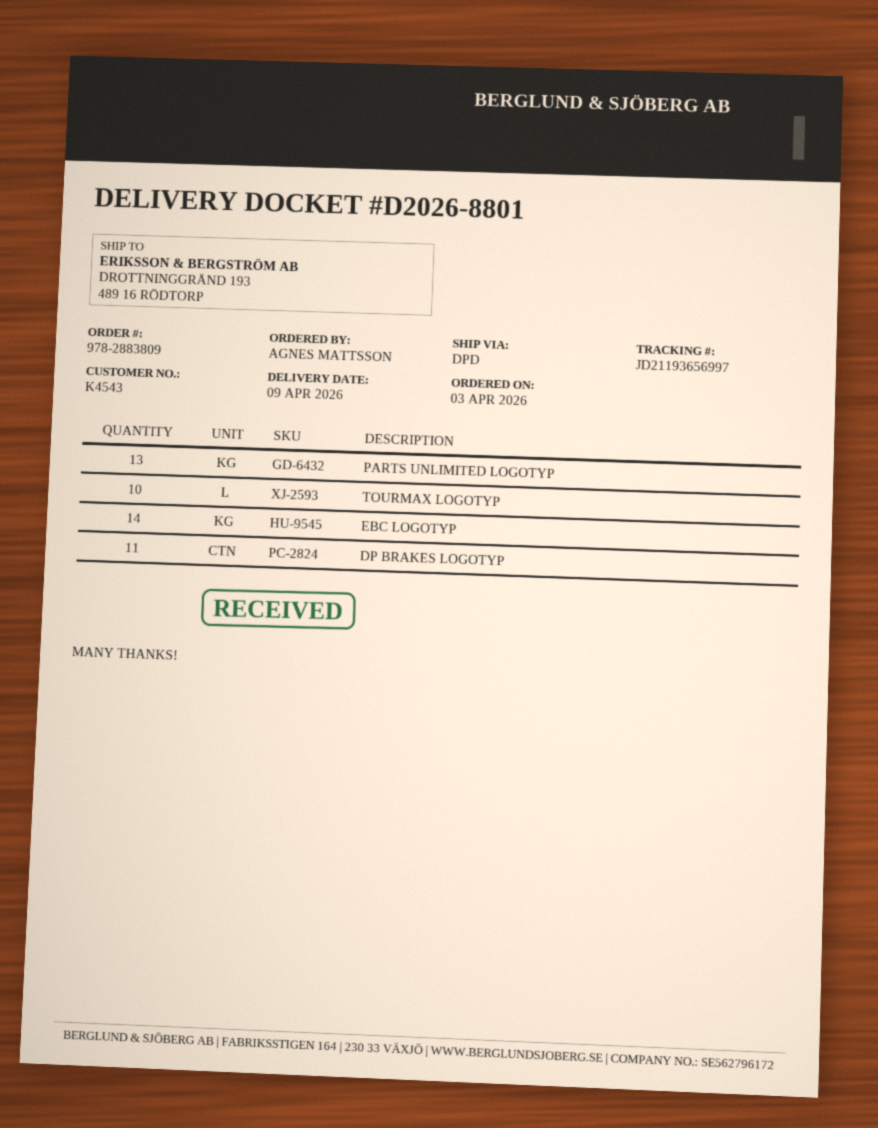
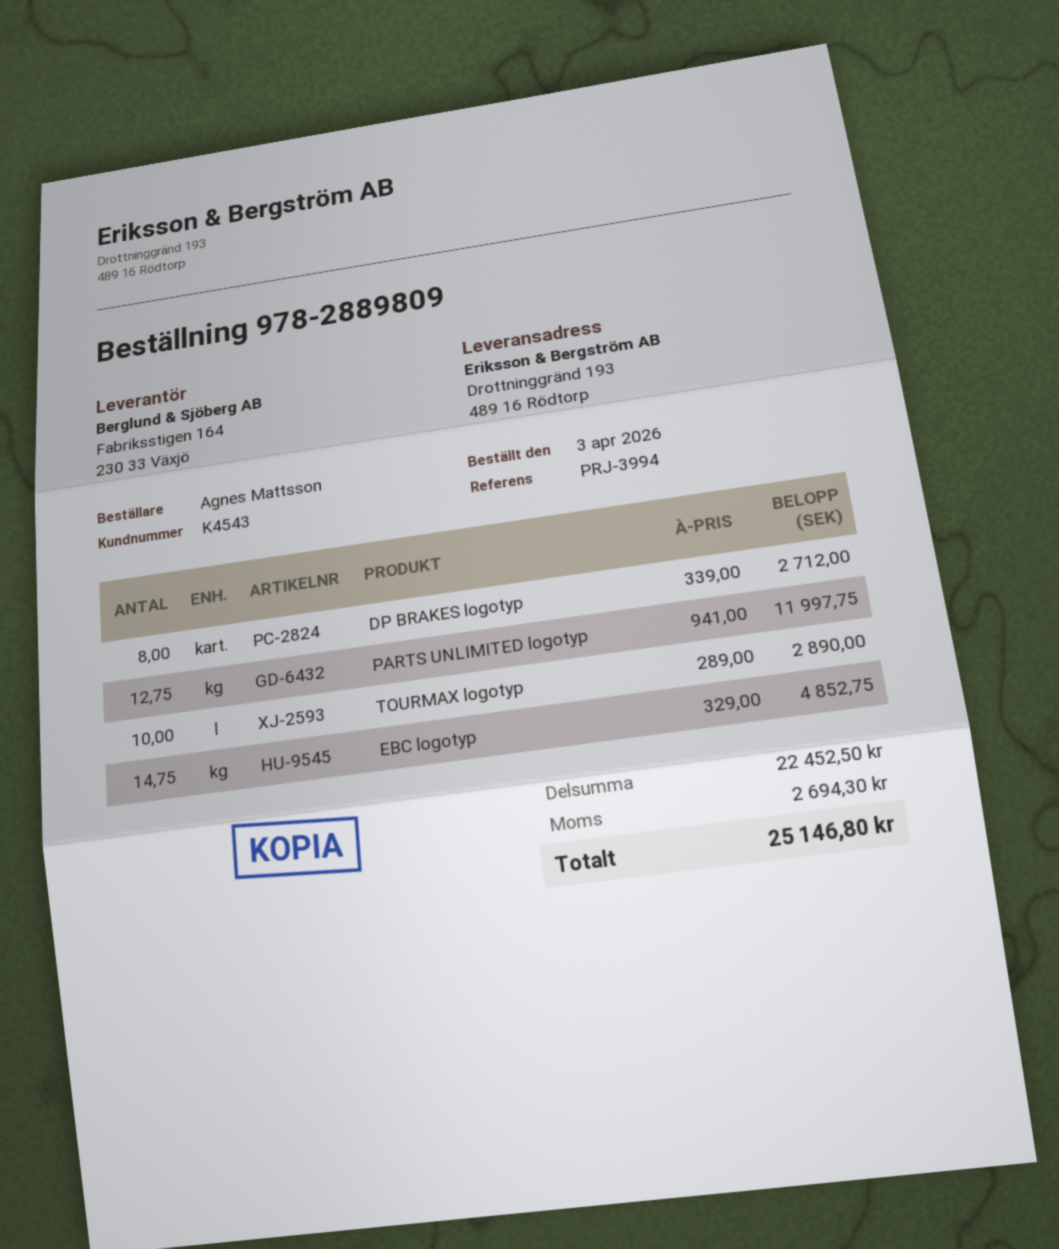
order number: 978-2883809 -> 978-2889809
PARTS UNLIMITED LOGOTYP: 13 -> 12.75
EBC LOGOTYP: 14 -> 14.75
DP BRAKES LOGOTYP: 11 -> 8

